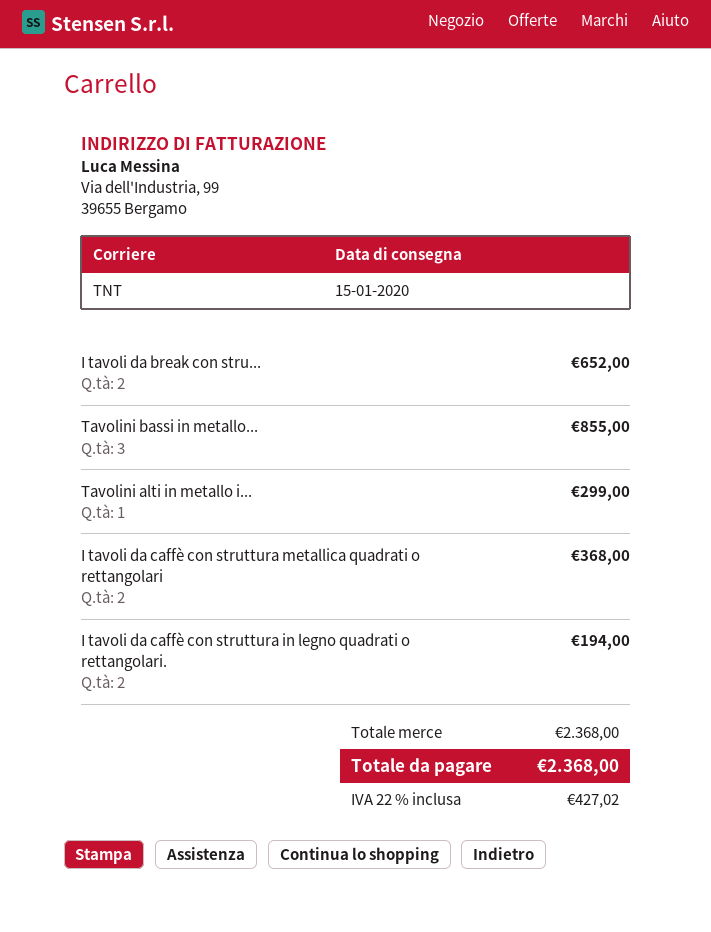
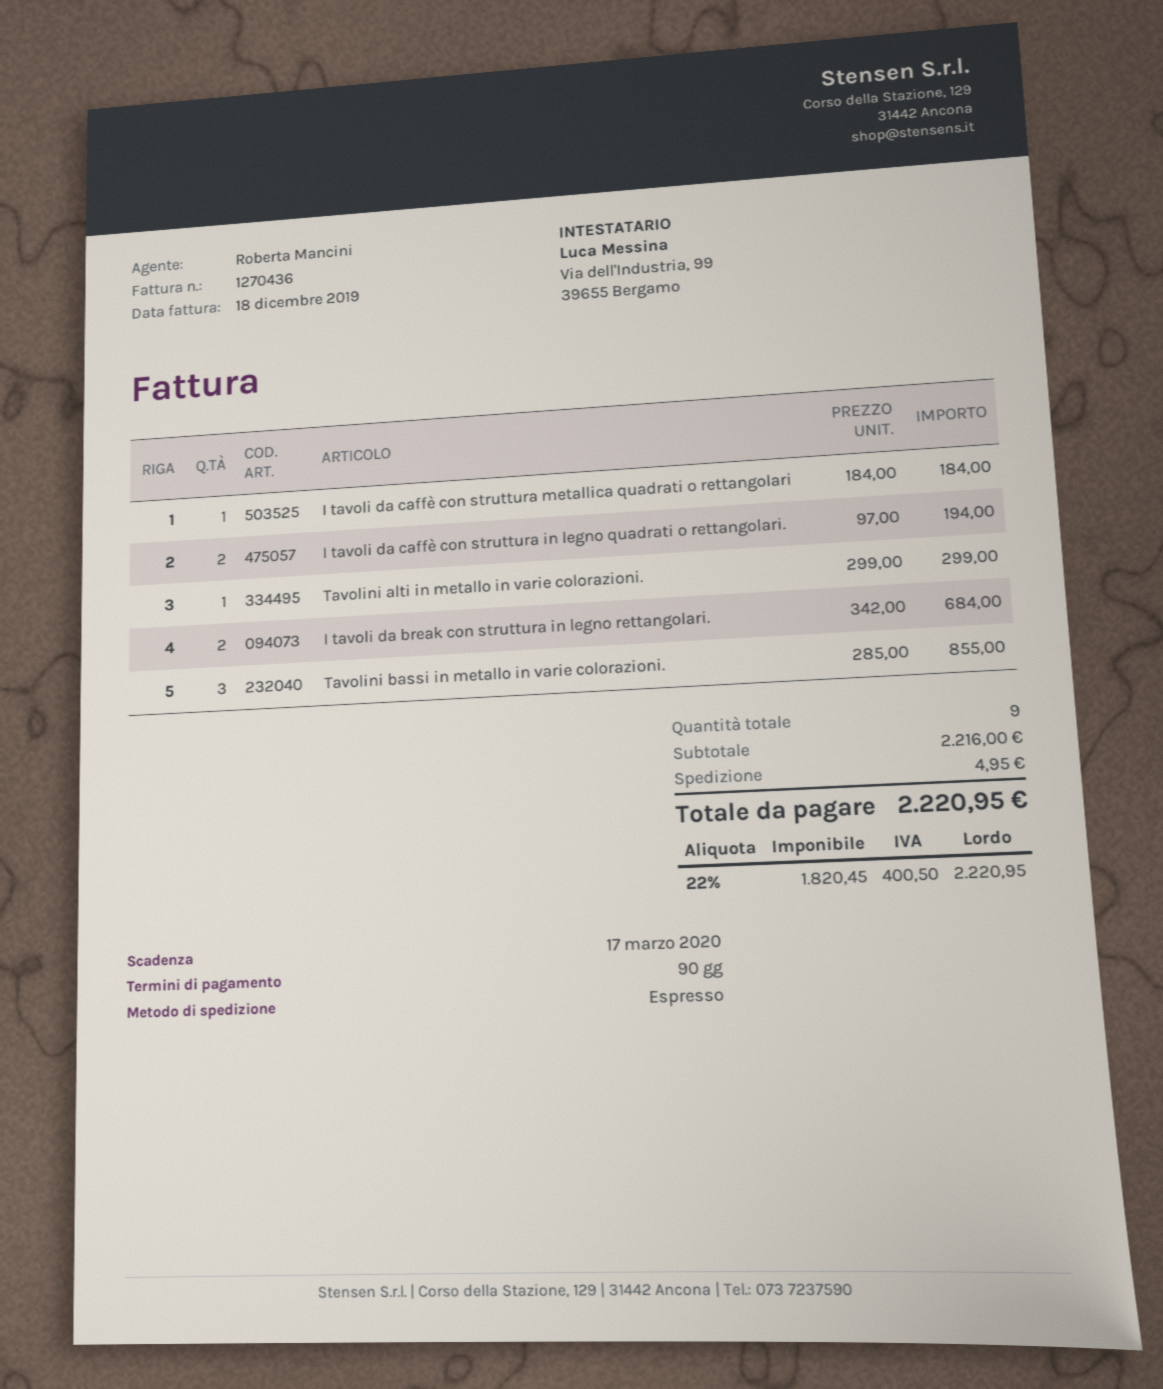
shipping method: TNT -> express
I tavoli da break con stru...: 2 for 652.00 -> 2 for 684.00
I tavoli da caffè con struttura metallica quadrati o rettangolari: 2 for 368.00 -> 1 for 184.00
subtotal: 2368.00 -> 2216.00
shipping: none -> 4.95
tax: 22% = 427.02 -> 22% = 400.50
total: 2368.00 -> 2220.95

